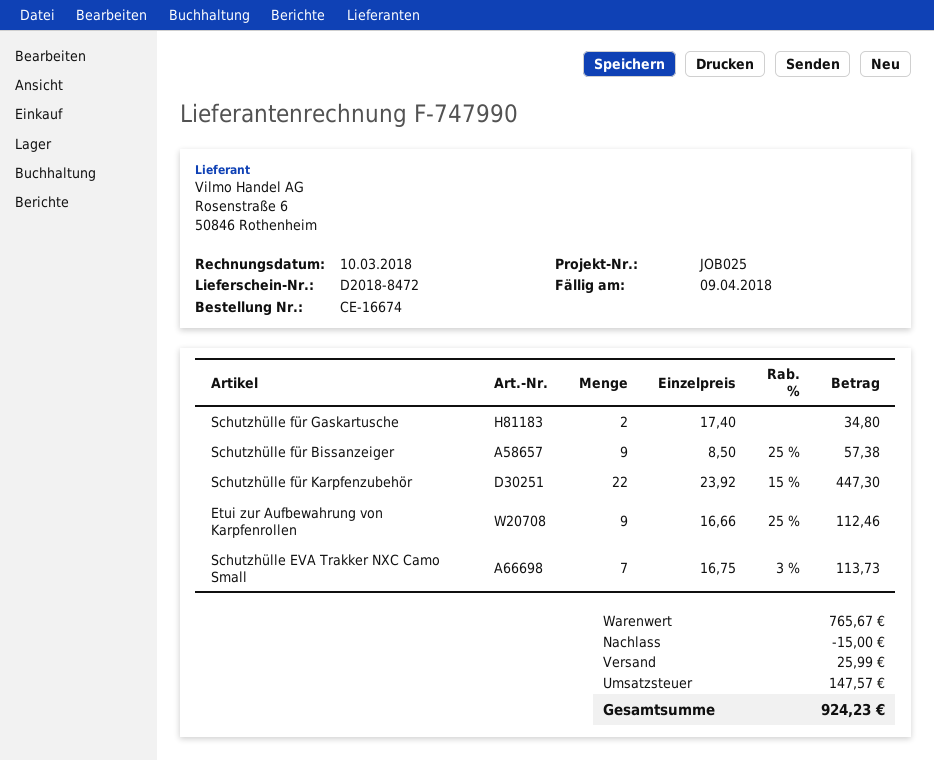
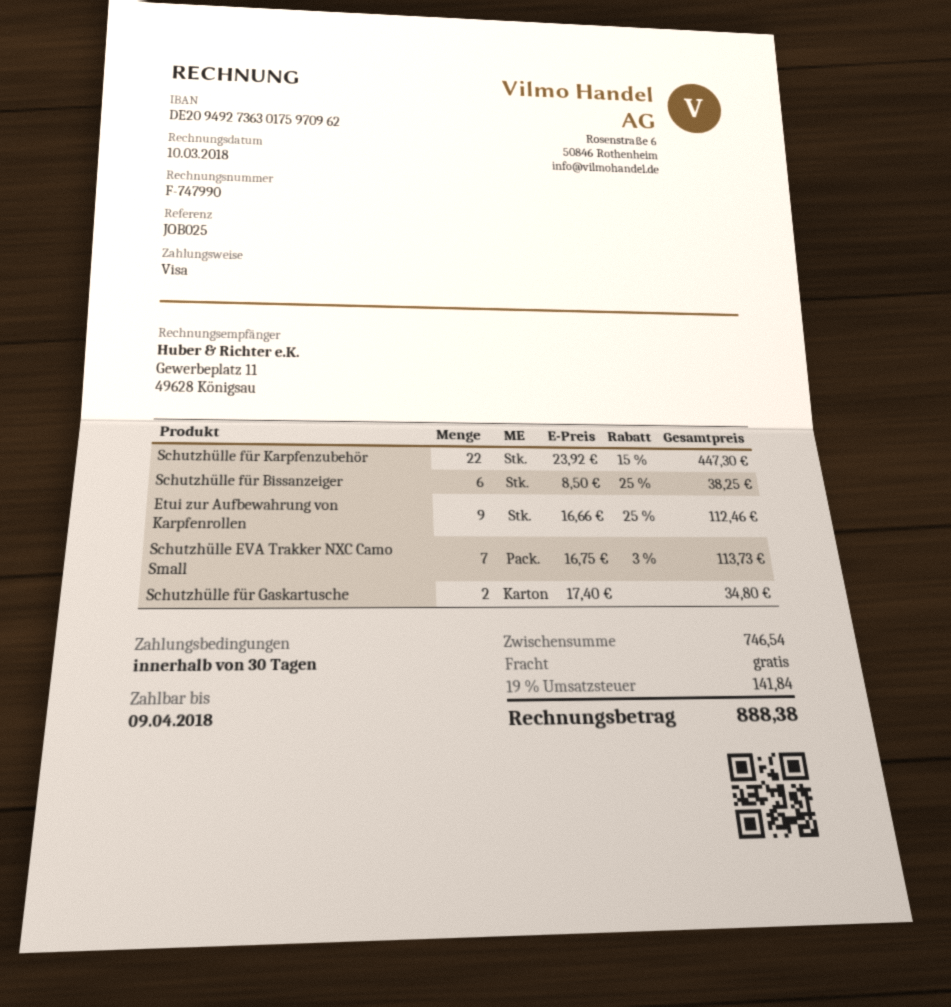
Schutzhülle für Bissanzeiger: 9 x 8.50 - 25% = 57.38 -> 6 x 8.50 - 25% = 38.25
subtotal: 765.67 -> 746.54
discount: 15.00 -> none
shipping: 25.99 -> 0.00
tax: 147.57 -> 141.84
total: 924.23 -> 888.38

